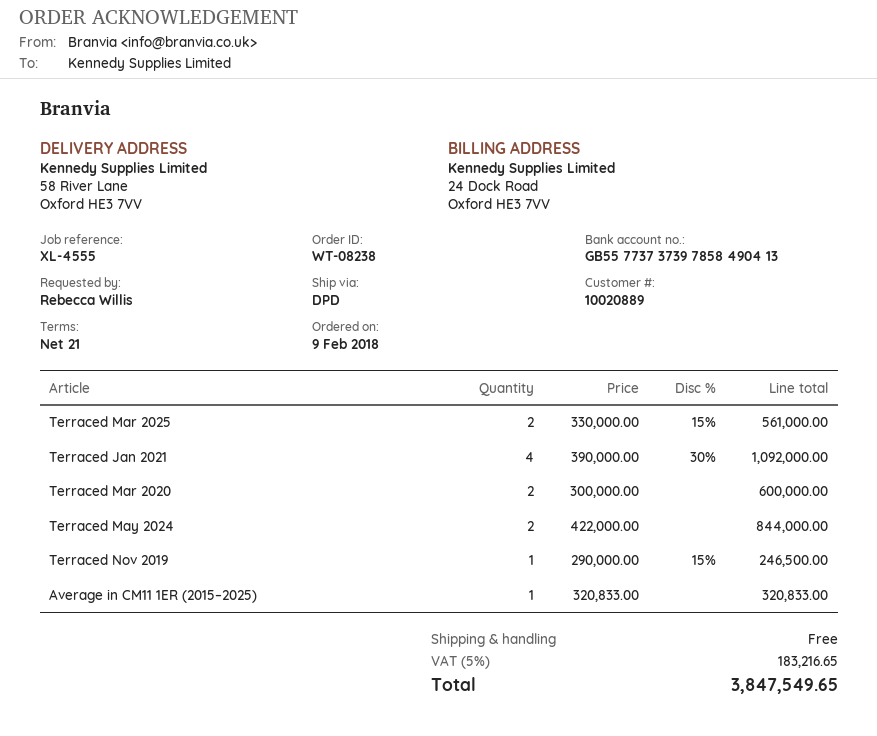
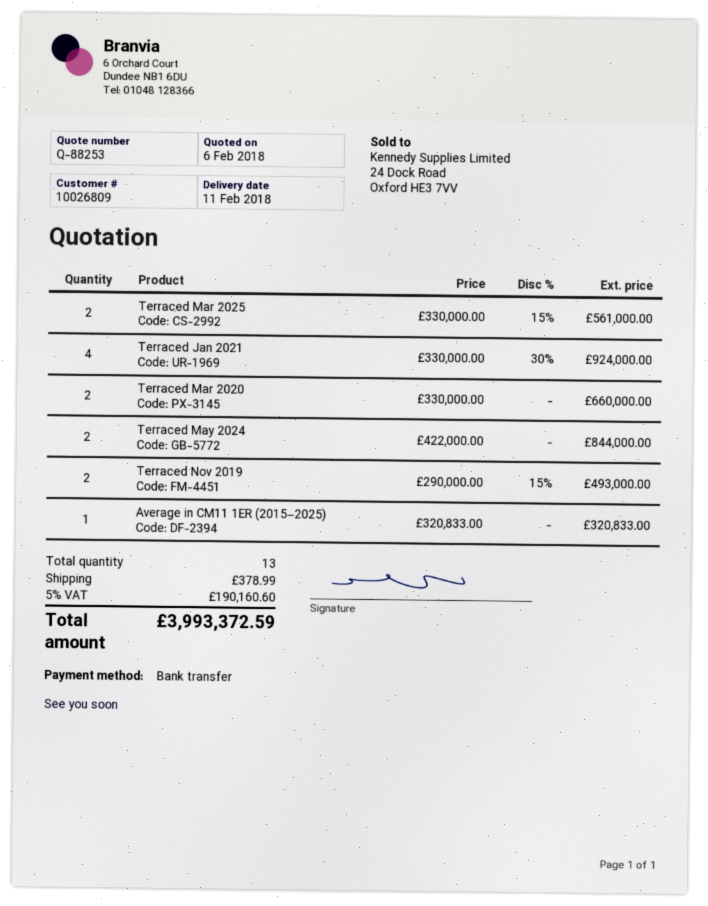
customer number: 10020889 -> 10026809
Terraced Jan 2021: 4 x 390000.00 - 30% = 1092000.00 -> 4 x 330000.00 - 30% = 924000.00
Terraced Mar 2020: 2 x 300000.00 = 600000.00 -> 2 x 330000.00 = 660000.00
Terraced Nov 2019: 1 x 290000.00 - 15% = 246500.00 -> 2 x 290000.00 - 15% = 493000.00
shipping: 0.00 -> 378.99
tax: 5% = 183216.65 -> 5% = 190160.60
total: 3847549.65 -> 3993372.59

